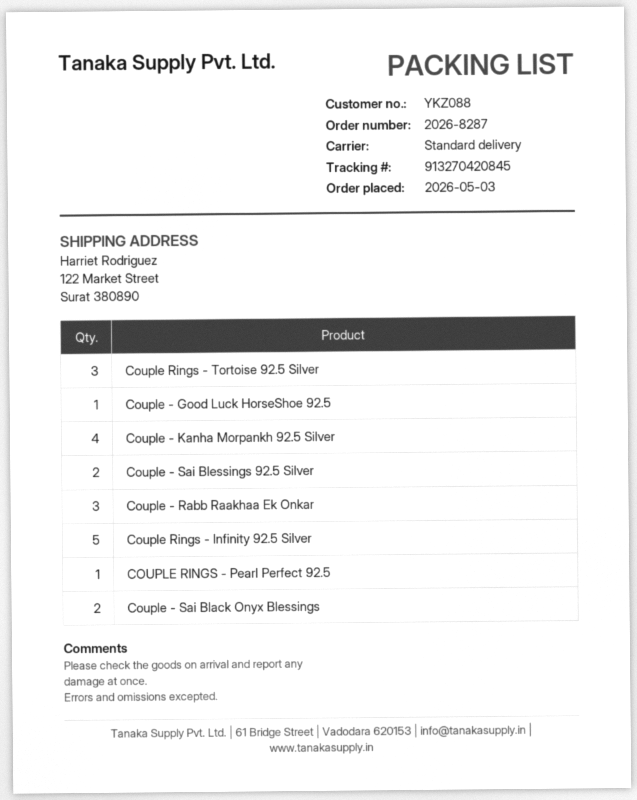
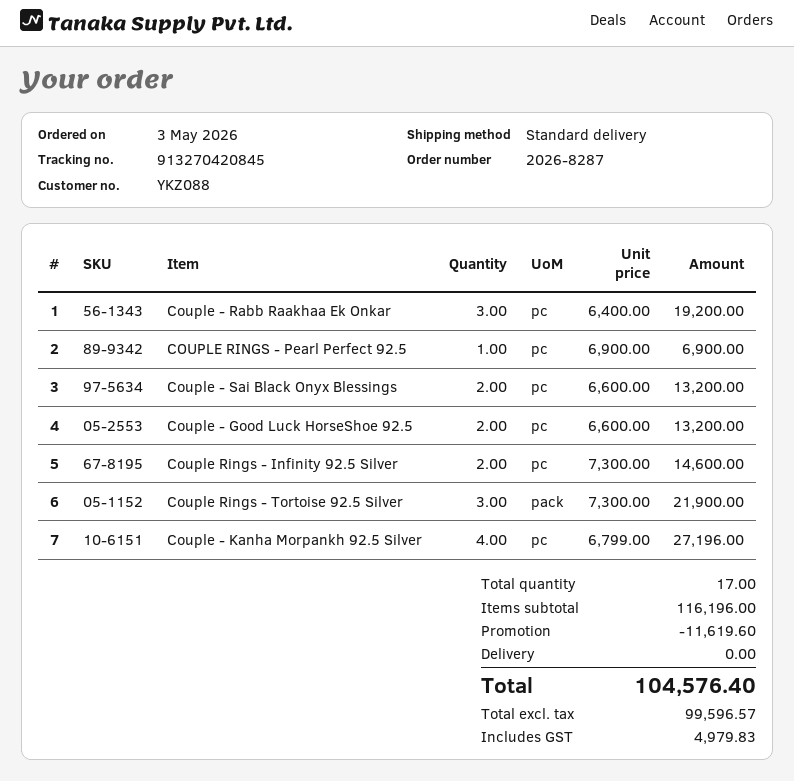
Couple - Good Luck HorseShoe 92.5: 1 -> 2
Couple - Sai Blessings 92.5 Silver: 2 -> none
Couple Rings - Infinity 92.5 Silver: 5 -> 2

